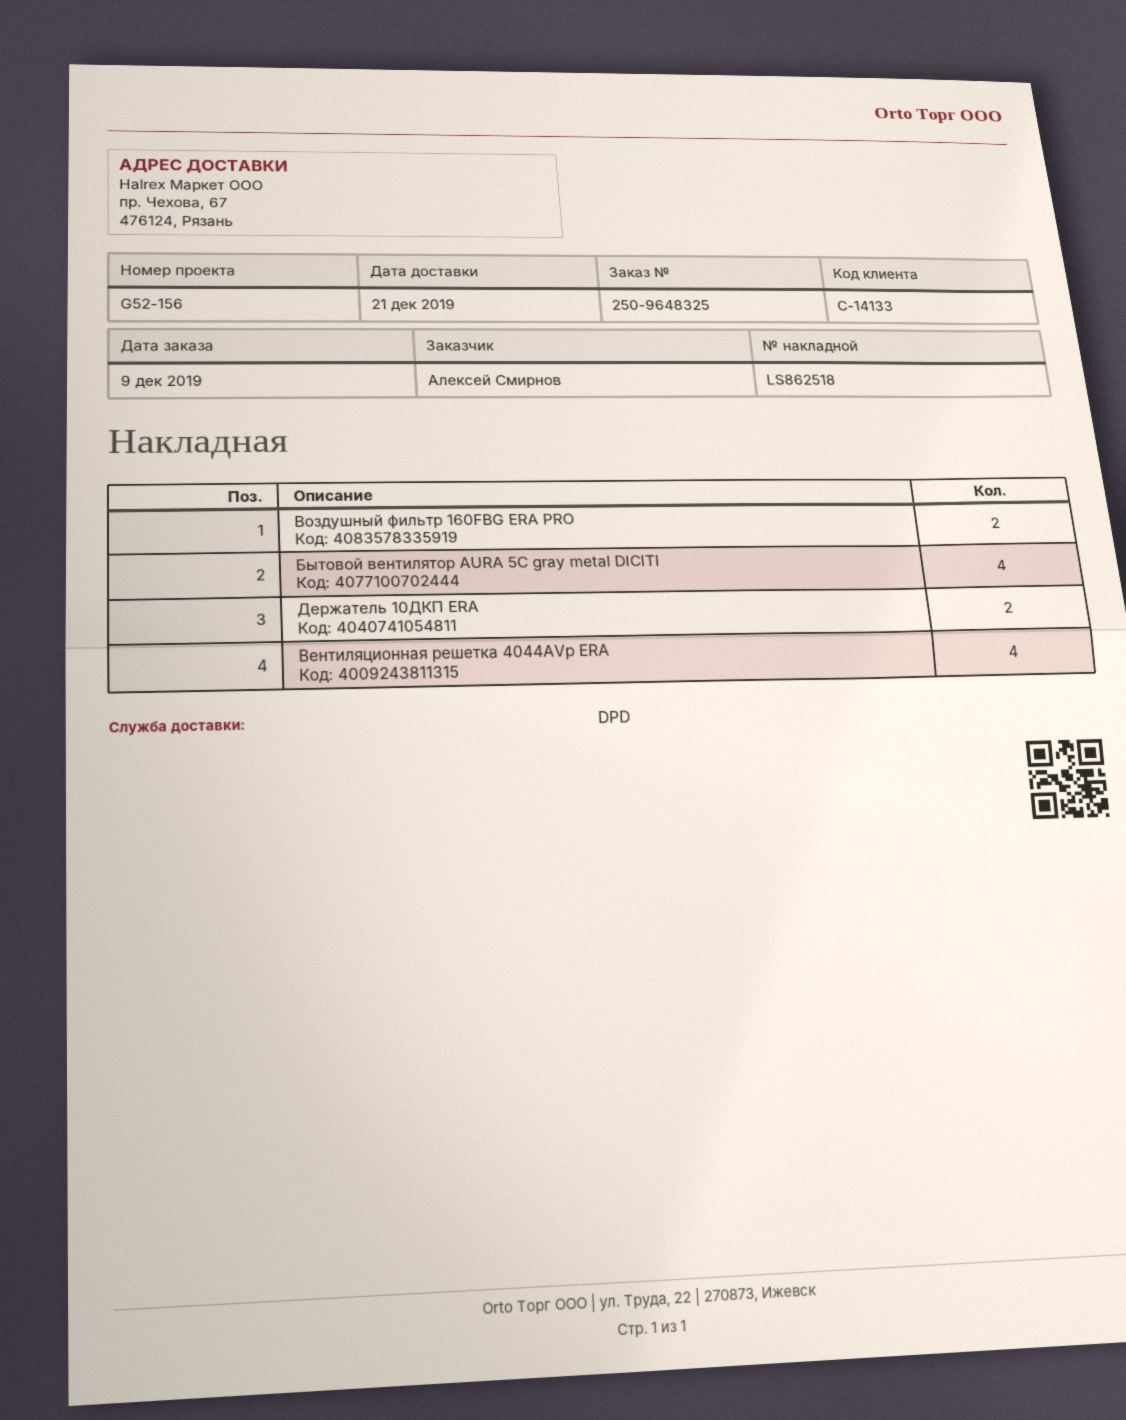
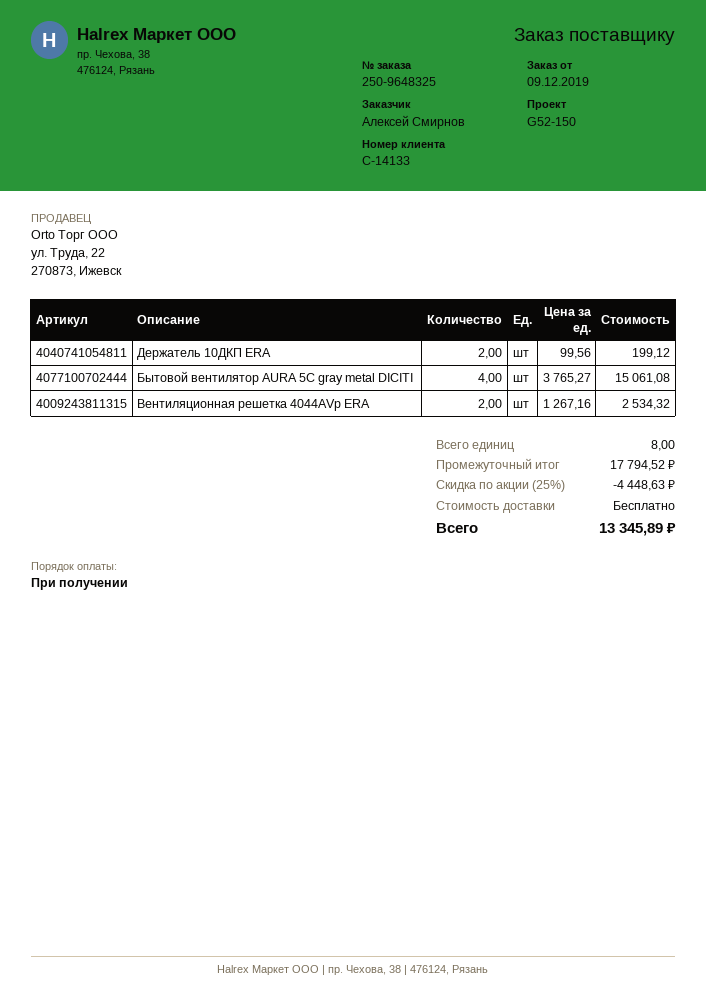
reference: G52-156 -> G52-150
Воздушный фильтр 160FBG ERA PRO: 2 -> none
Вентиляционная решетка 4044AVp ERA: 4 -> 2

